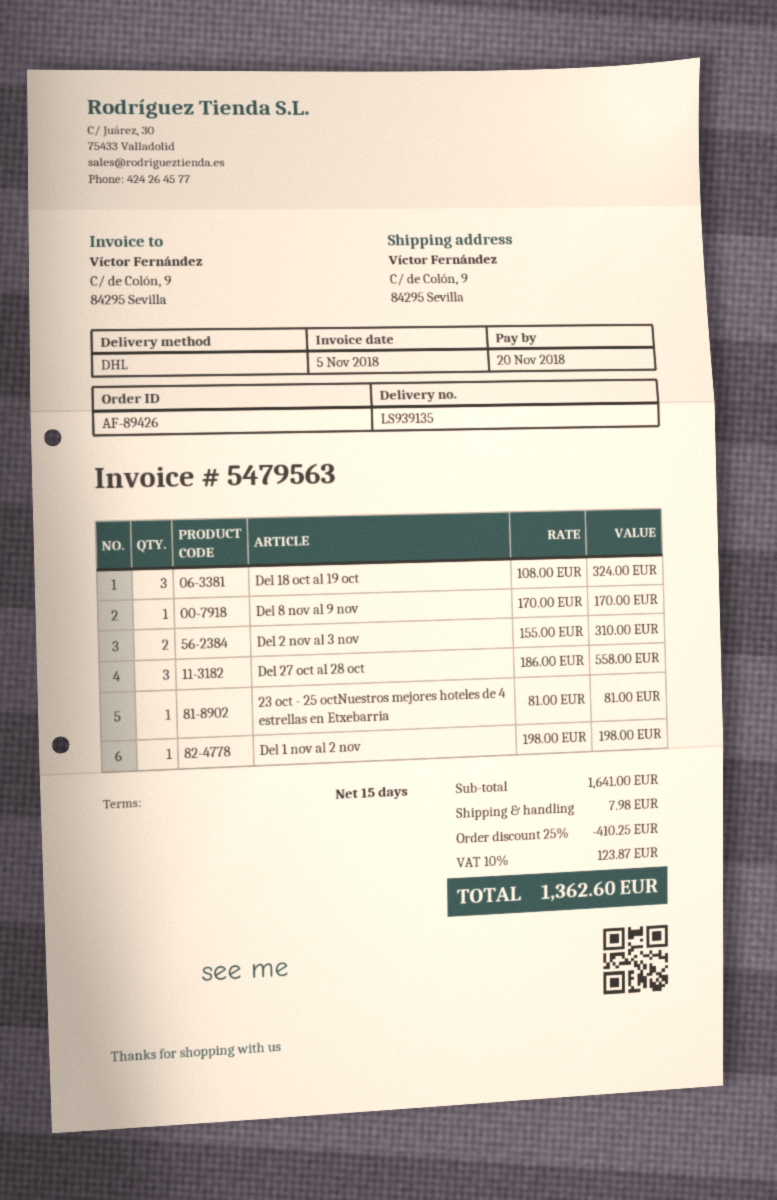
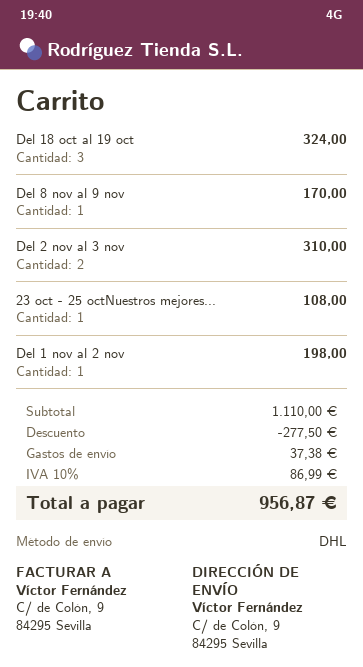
Del 27 oct al 28 oct: 3 for 558.00 -> none
23 oct - 25 octNuestros mejores hoteles de 4 estrellas en Etxebarria: 1 for 81.00 -> 1 for 108.00
subtotal: 1641.00 -> 1110.00
discount: 410.25 -> 277.50
shipping: 7.98 -> 37.38
tax: 10% = 123.87 -> 10% = 86.99
total: 1362.60 -> 956.87

